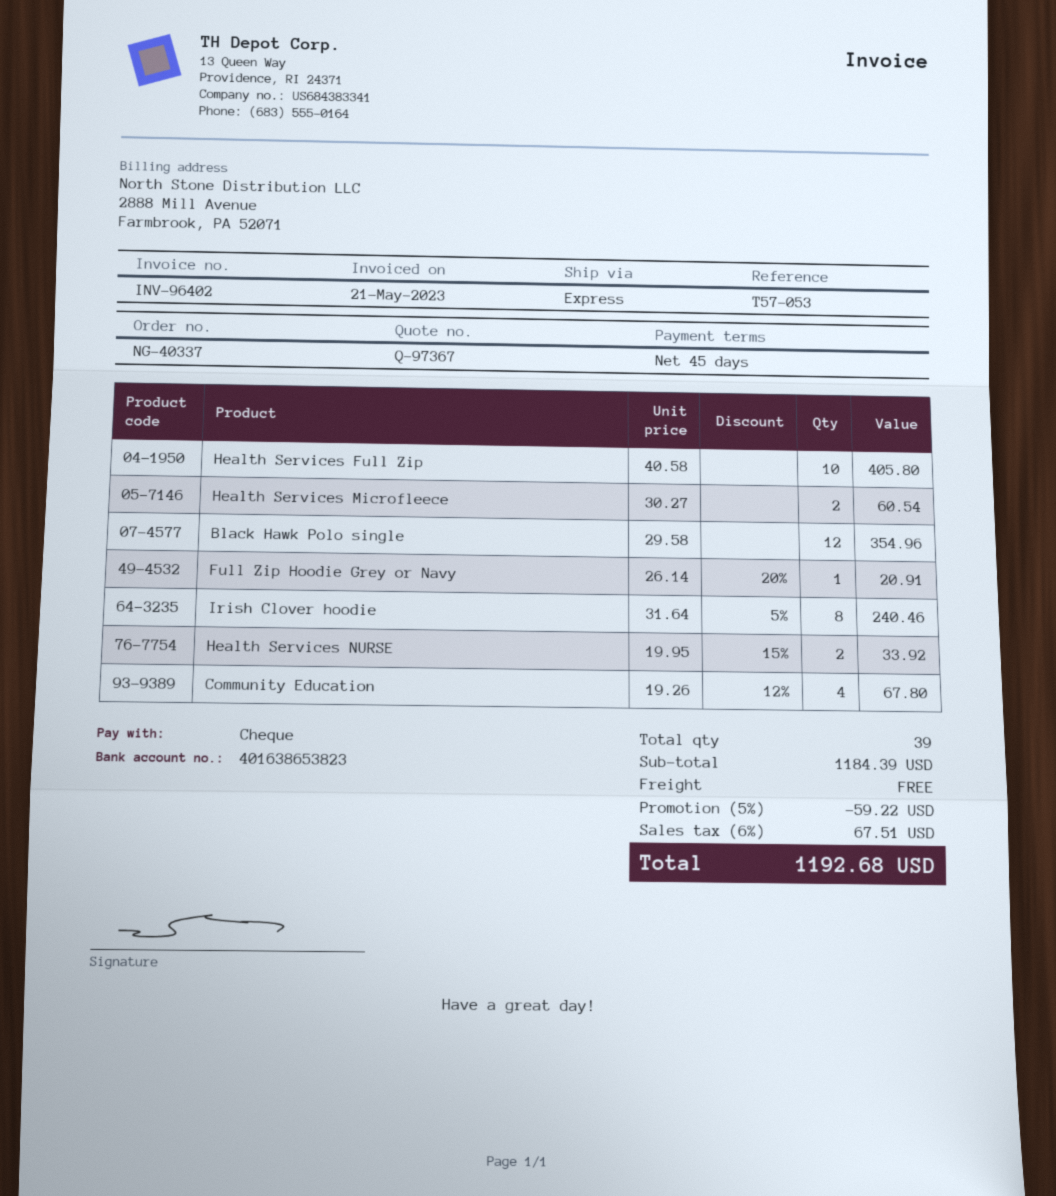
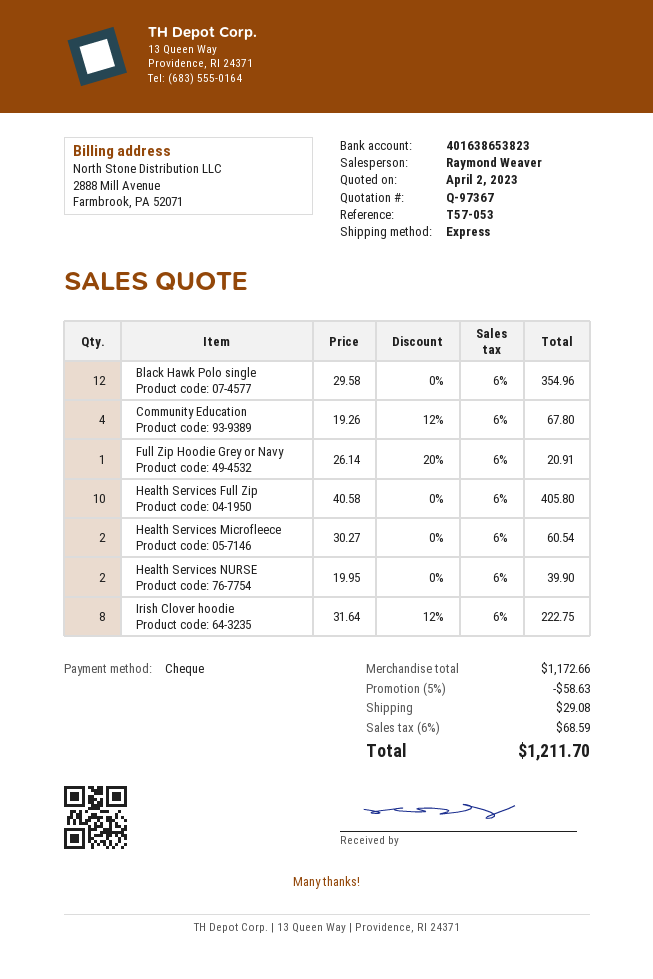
Irish Clover hoodie: 8 x 31.64 - 5% = 240.46 -> 8 x 31.64 - 12% = 222.75
Health Services NURSE: 2 x 19.95 - 15% = 33.92 -> 2 x 19.95 = 39.90
subtotal: 1184.39 -> 1172.66
discount: 5% = 59.22 -> 5% = 58.63
shipping: 0.00 -> 29.08
tax: 6% = 67.51 -> 6% = 68.59
total: 1192.68 -> 1211.70

